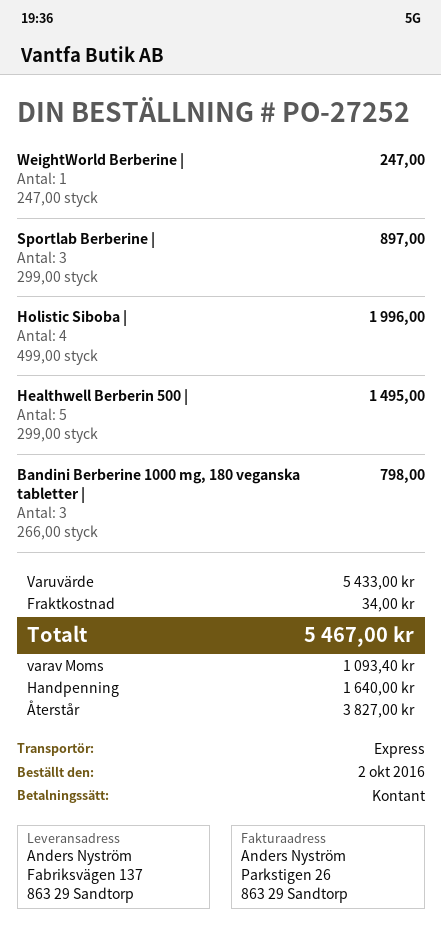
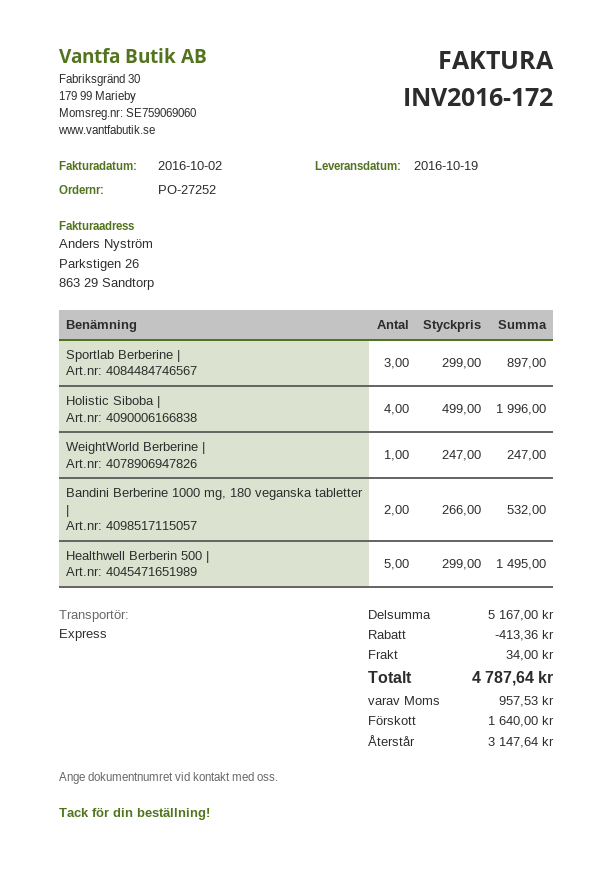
Bandini Berberine 1000 mg, 180 veganska tabletter |: 3 x 266.00 = 798.00 -> 2 x 266.00 = 532.00
subtotal: 5433.00 -> 5167.00
discount: none -> 413.36
tax: 1093.40 -> 957.53
total: 5467.00 -> 4787.64
balance: 3827.00 -> 3147.64

